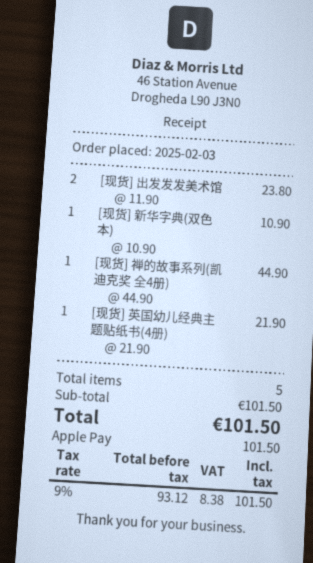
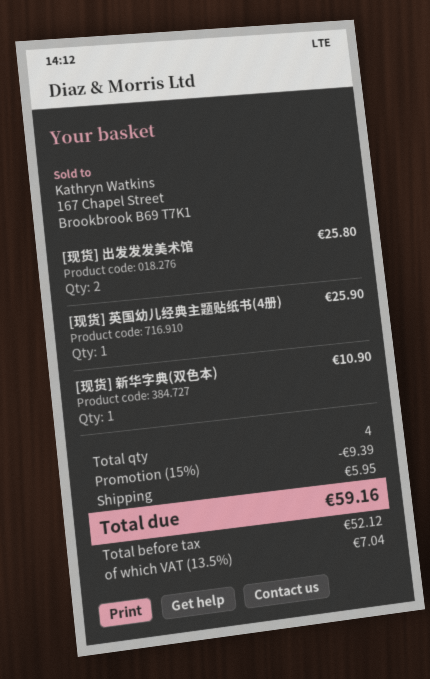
[现货] 出发发发美术馆: 2 for 23.80 -> 2 for 25.80
[现货] 禅的故事系列(凯迪克奖 全4册): 1 for 44.90 -> none
[现货] 英国幼儿经典主题贴纸书(4册): 1 for 21.90 -> 1 for 25.90
total quantity: 5 -> 4
discount: none -> 15% = 9.39
shipping: none -> 5.95
net: 93.12 -> 52.12
tax: 9% = 8.38 -> 13.5% = 7.04
total: 101.50 -> 59.16

